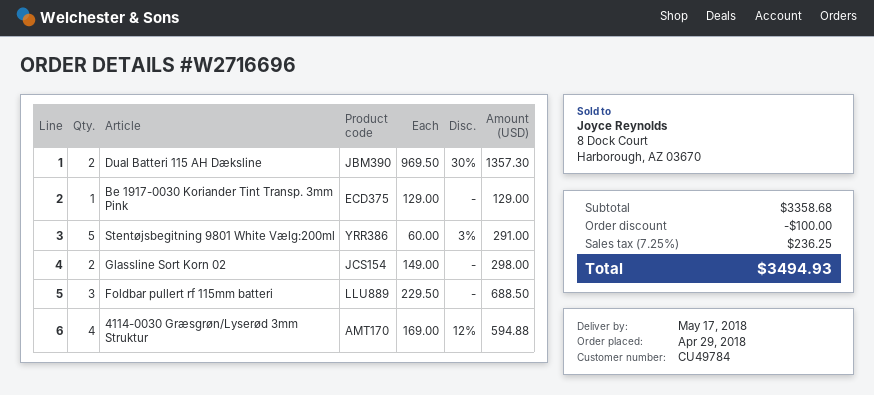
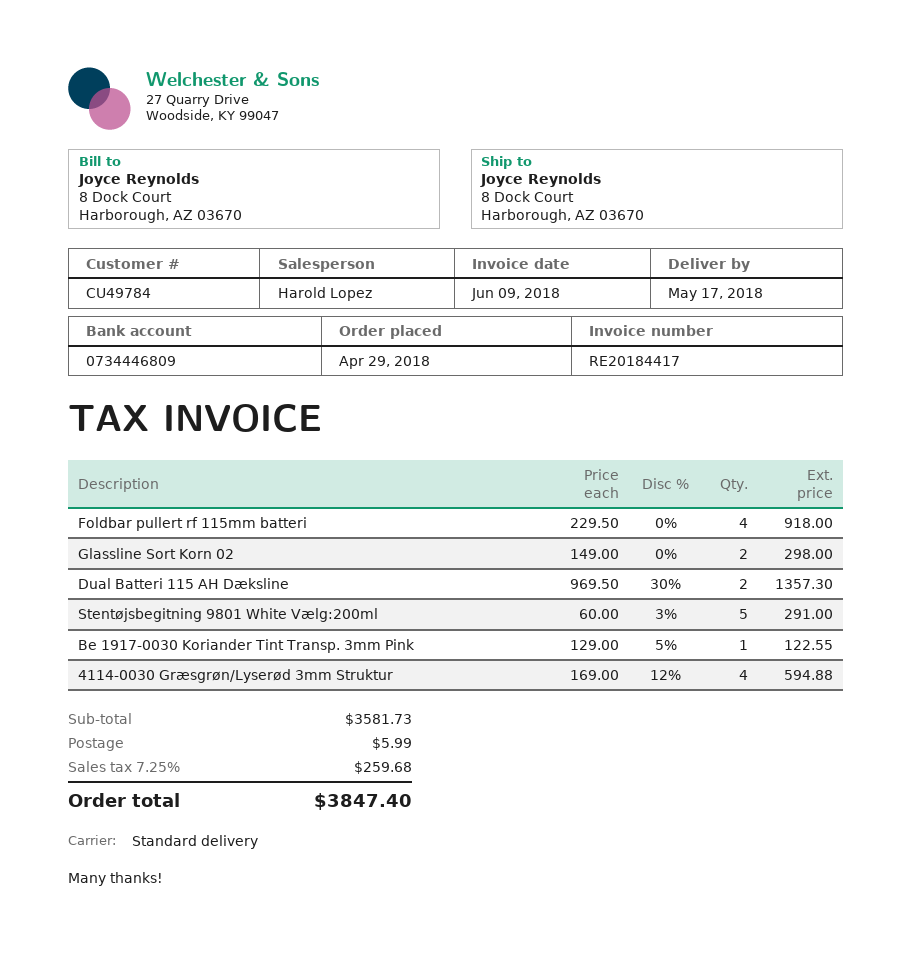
Be 1917-0030 Koriander Tint Transp. 3mm Pink: 1 x 129.00 = 129.00 -> 1 x 129.00 - 5% = 122.55
Foldbar pullert rf 115mm batteri: 3 x 229.50 = 688.50 -> 4 x 229.50 = 918.00
subtotal: 3358.68 -> 3581.73
discount: 100.00 -> none
shipping: none -> 5.99
tax: 7.25% = 236.25 -> 7.25% = 259.68
total: 3494.93 -> 3847.40

